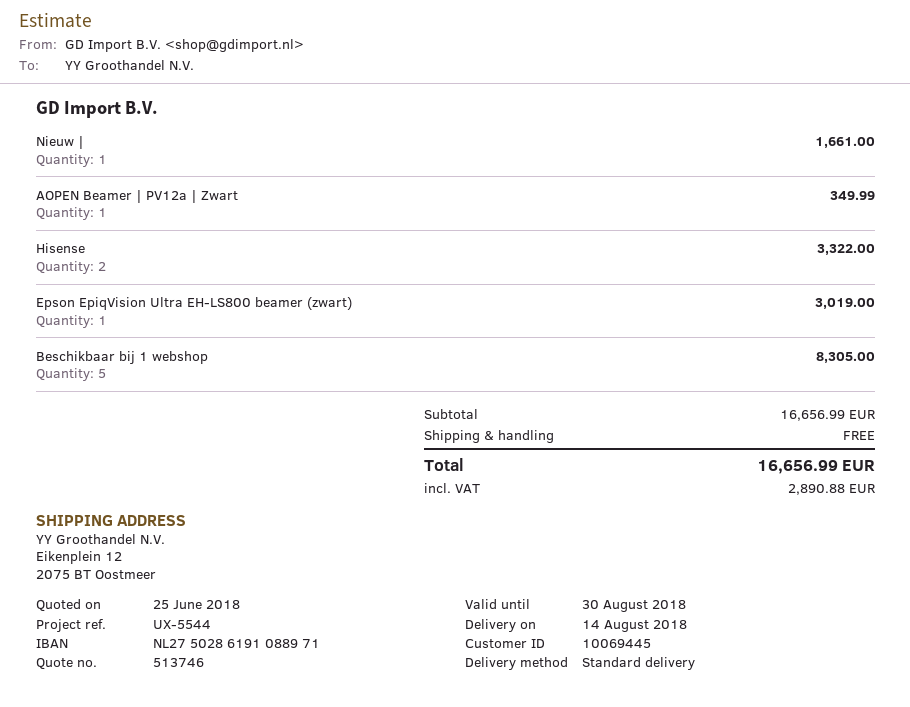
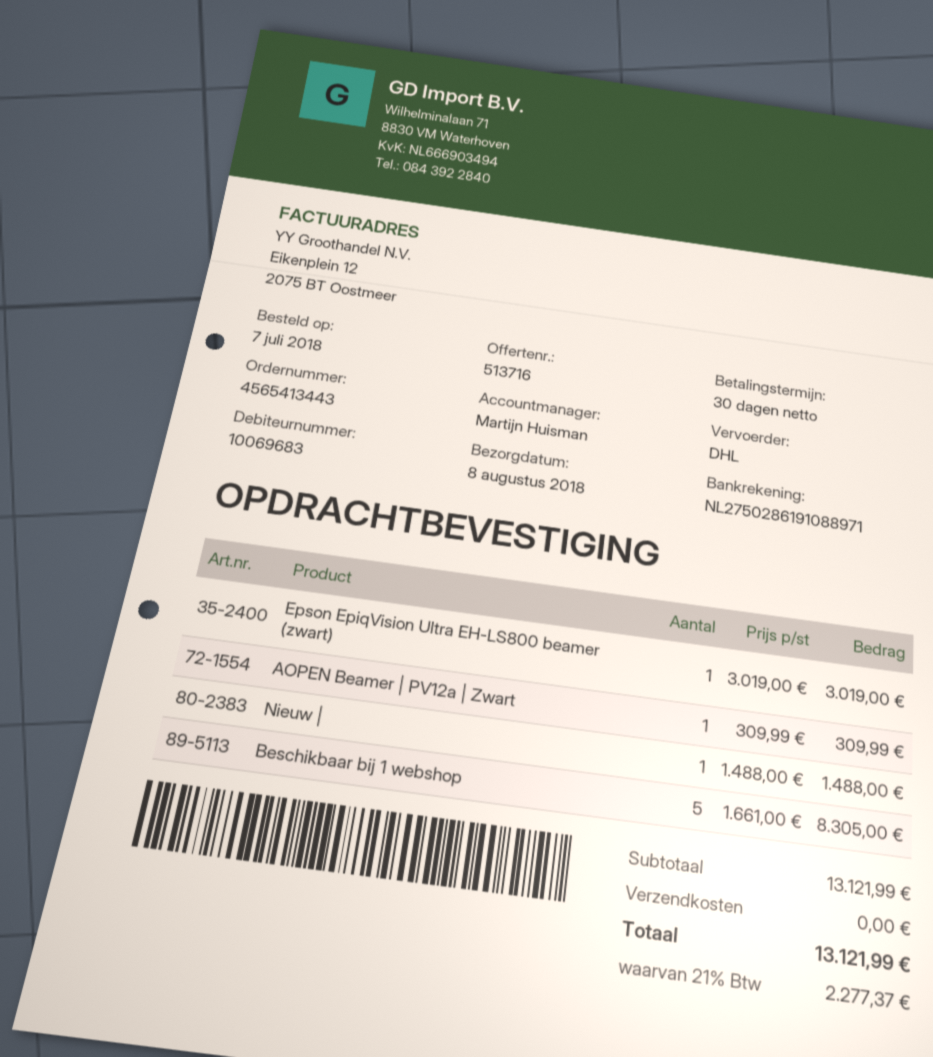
quote number: 513746 -> 513716
delivery date: 2018-08-14 -> 2018-08-08
customer number: 10069445 -> 10069683
shipping method: standard -> DHL
Nieuw |: 1 for 1661.00 -> 1 for 1488.00
AOPEN Beamer | PV12a | Zwart: 1 for 349.99 -> 1 for 309.99
Hisense: 2 for 3322.00 -> none
subtotal: 16656.99 -> 13121.99
tax: 2890.88 -> 2277.37
total: 16656.99 -> 13121.99

